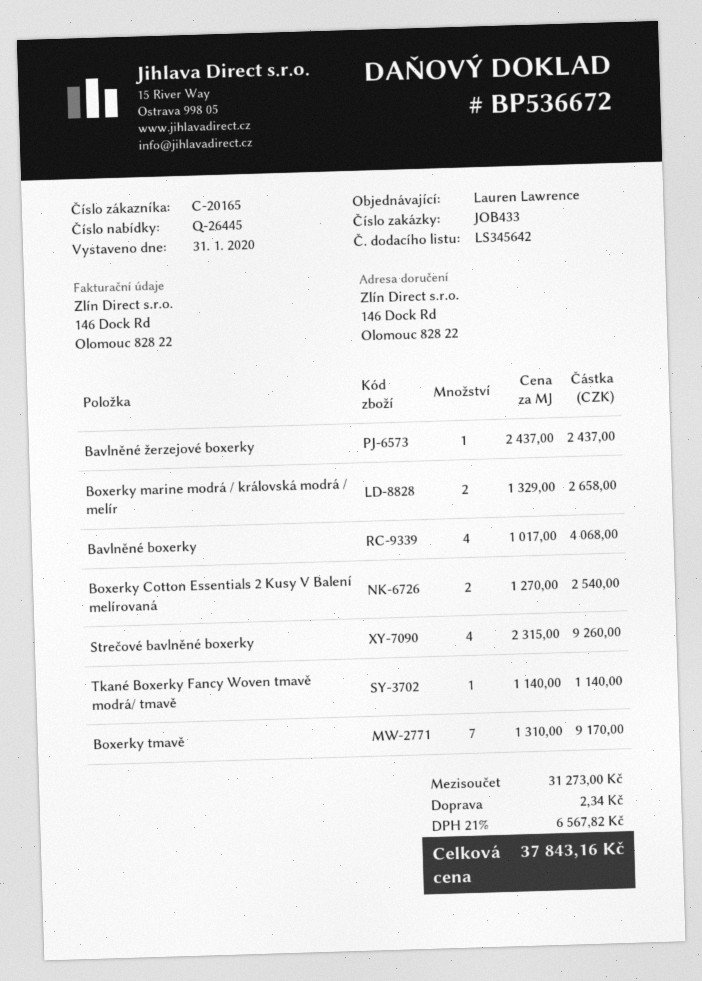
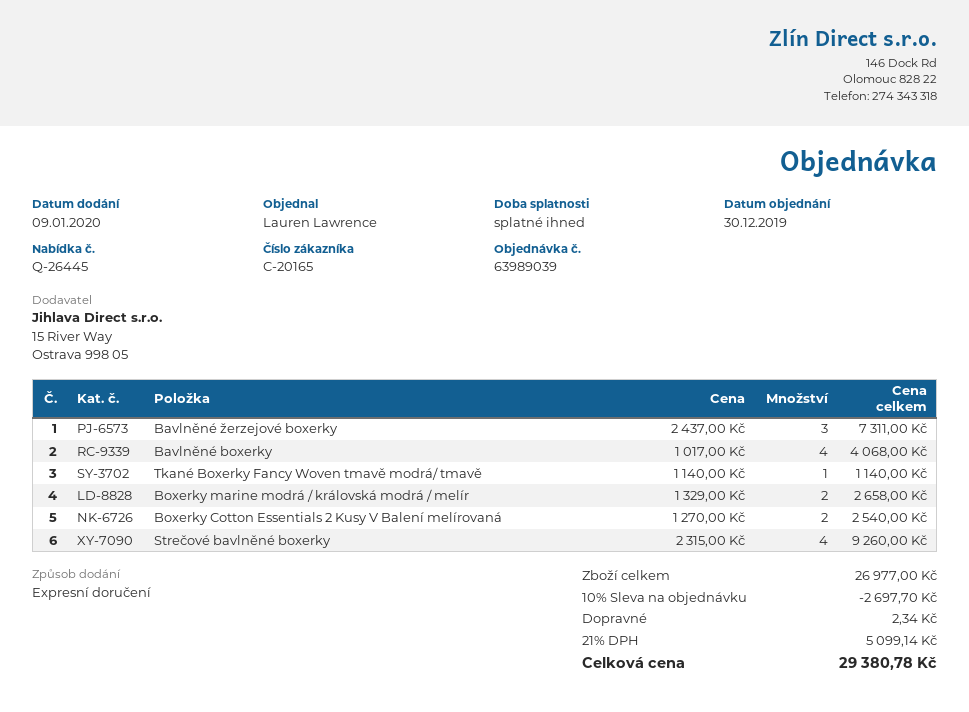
Bavlněné žerzejové boxerky: 1 x 2437.00 = 2437.00 -> 3 x 2437.00 = 7311.00
Boxerky tmavě: 7 x 1310.00 = 9170.00 -> none
subtotal: 31273.00 -> 26977.00
discount: none -> 10% = 2697.70
tax: 21% = 6567.82 -> 21% = 5099.14
total: 37843.16 -> 29380.78

